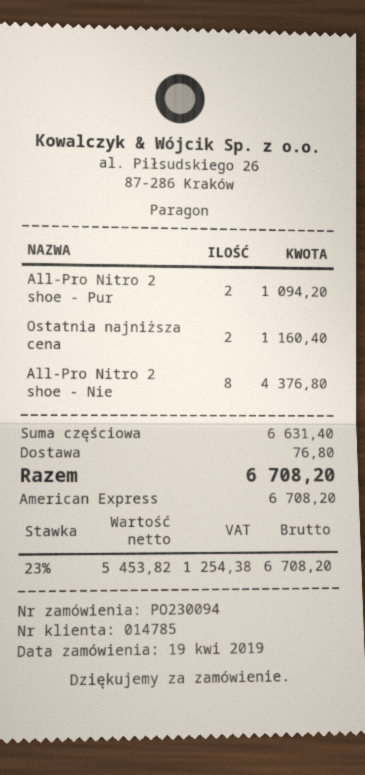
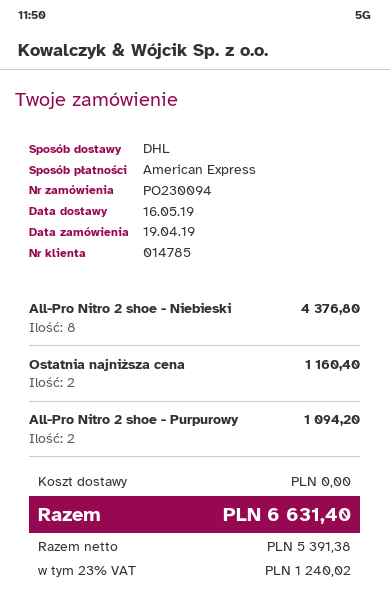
shipping: 76.80 -> 0.00
net: 5453.82 -> 5391.38
tax: 23% = 1254.38 -> 23% = 1240.02
total: 6708.20 -> 6631.40

